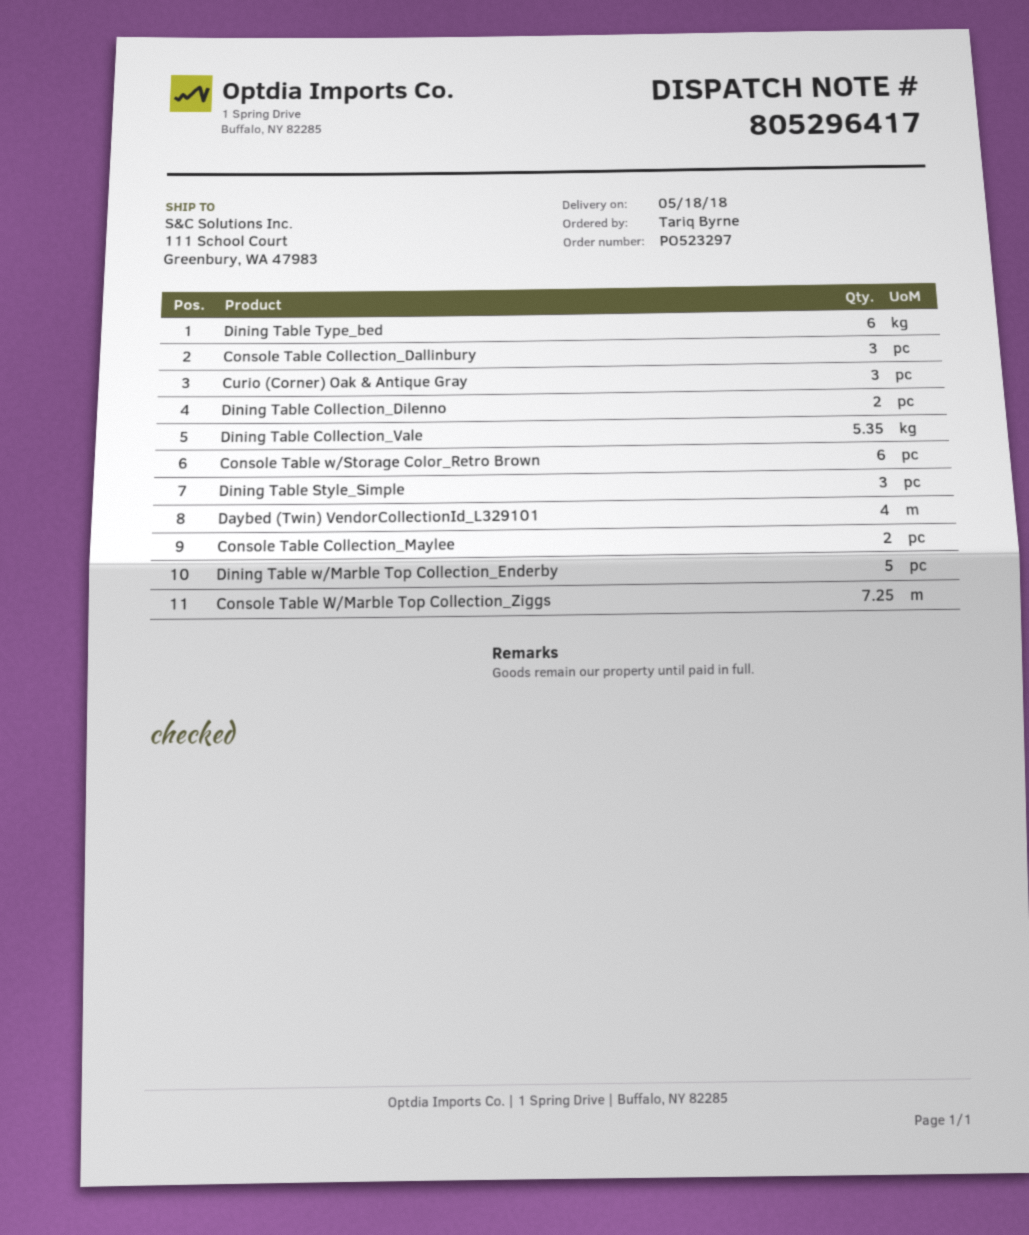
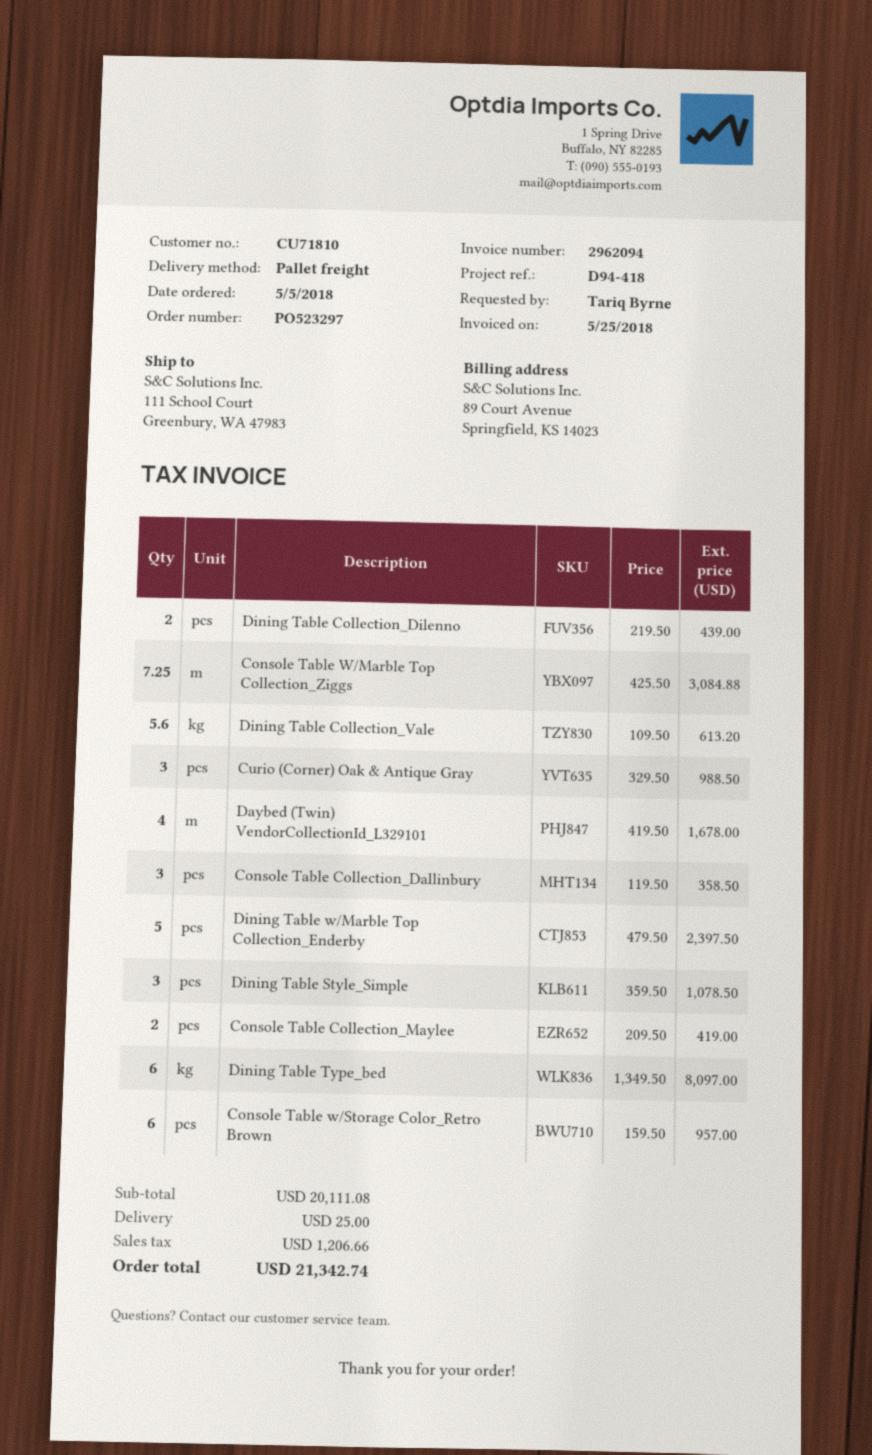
Dining Table Collection_Vale: 5.35 -> 5.6

